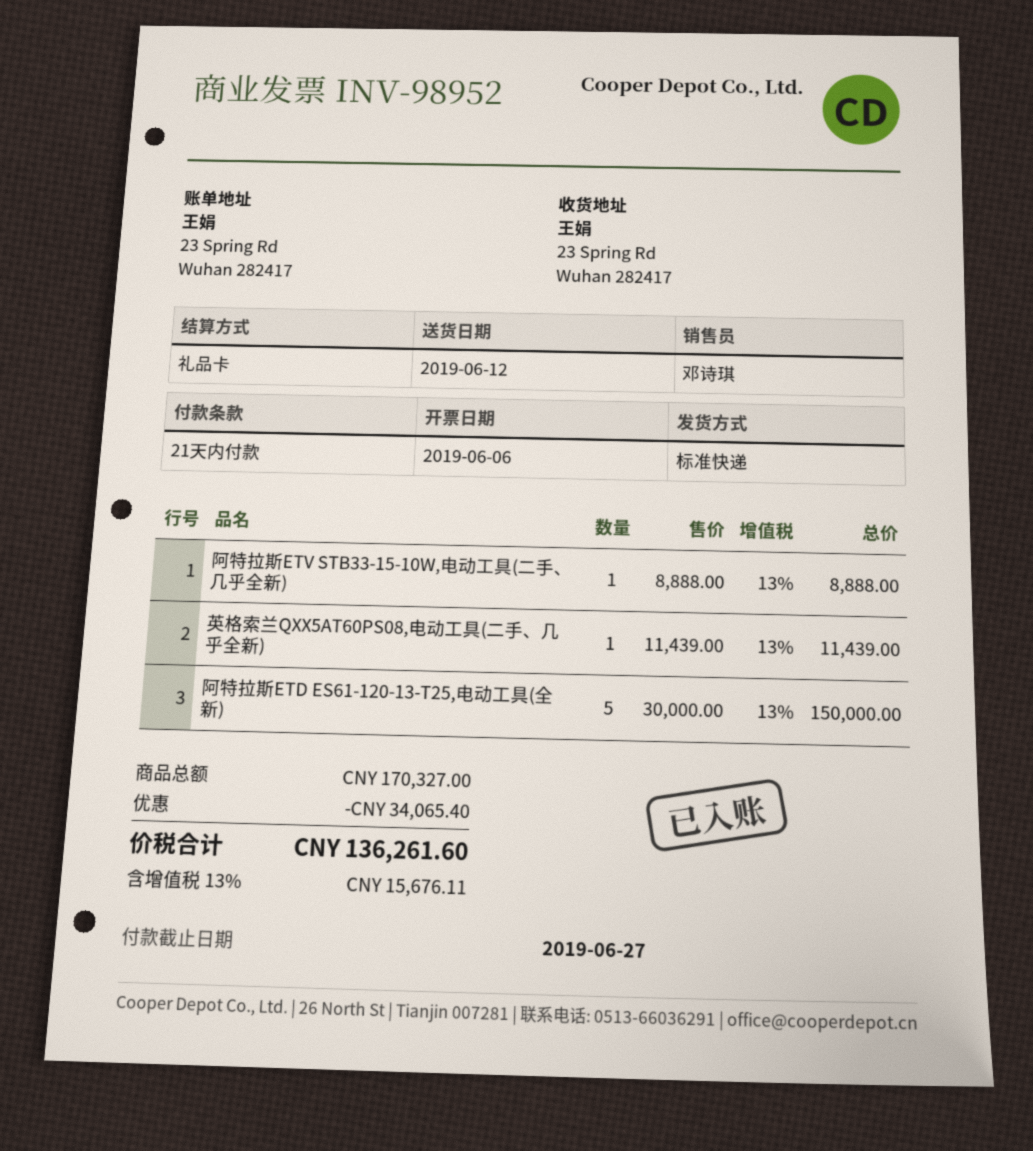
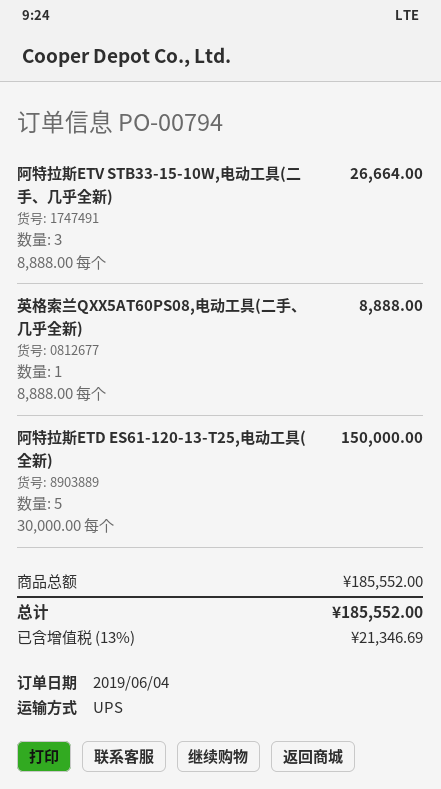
shipping method: standard -> UPS
阿特拉斯ETV STB33-15-10W,电动工具(二手、几乎全新): 1 x 8888.00 = 8888.00 -> 3 x 8888.00 = 26664.00
英格索兰QXX5AT60PS08,电动工具(二手、几乎全新): 1 x 11439.00 = 11439.00 -> 1 x 8888.00 = 8888.00
subtotal: 170327.00 -> 185552.00
discount: 34065.40 -> none
tax: 13% = 15676.11 -> 13% = 21346.69
total: 136261.60 -> 185552.00

